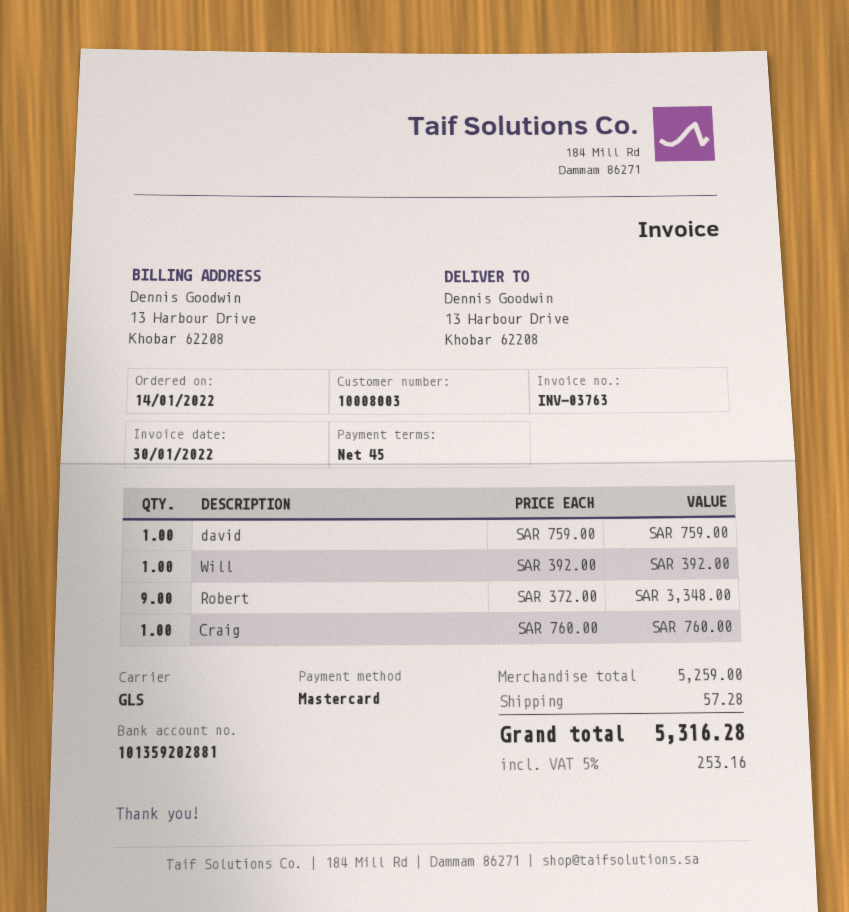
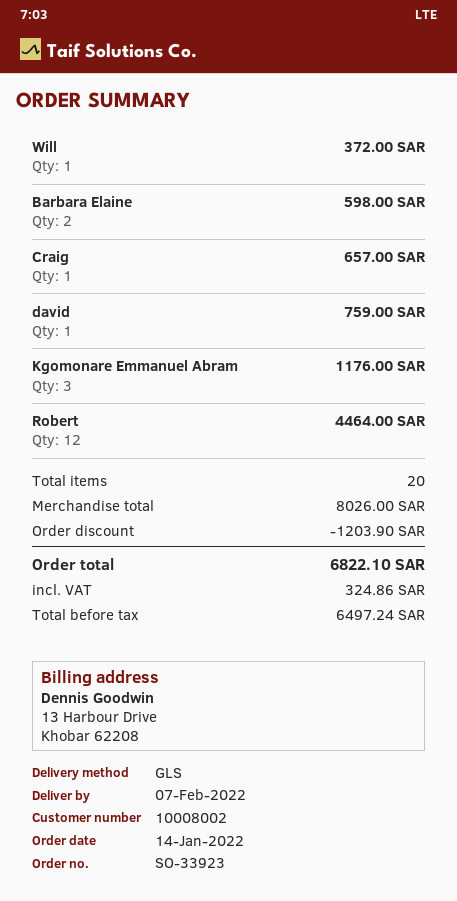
customer number: 10008003 -> 10008002
Will: 1 for 392.00 -> 1 for 372.00
Robert: 9 for 3348.00 -> 12 for 4464.00
Craig: 1 for 760.00 -> 1 for 657.00
Barbara Elaine: none -> 2 for 598.00
Kgomonare Emmanuel Abram: none -> 3 for 1176.00
subtotal: 5259.00 -> 8026.00
discount: none -> 1203.90
shipping: 57.28 -> none
tax: 253.16 -> 324.86
total: 5316.28 -> 6822.10

